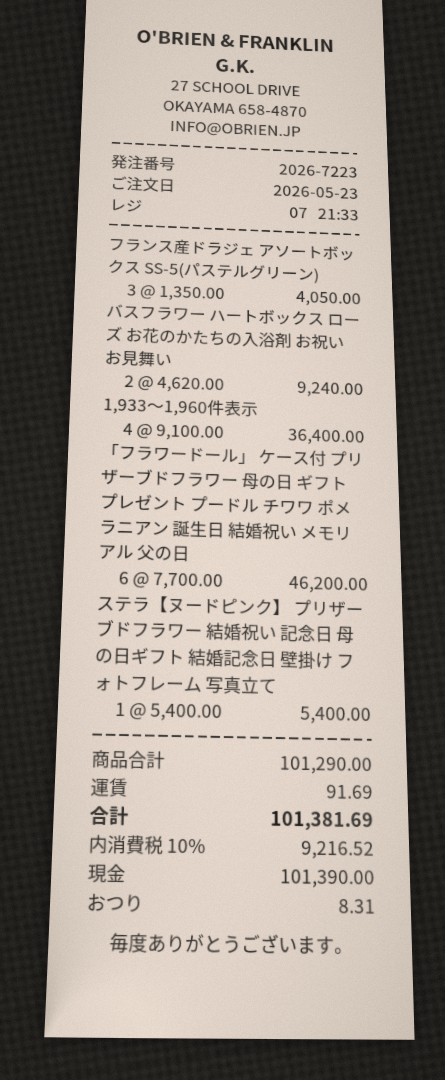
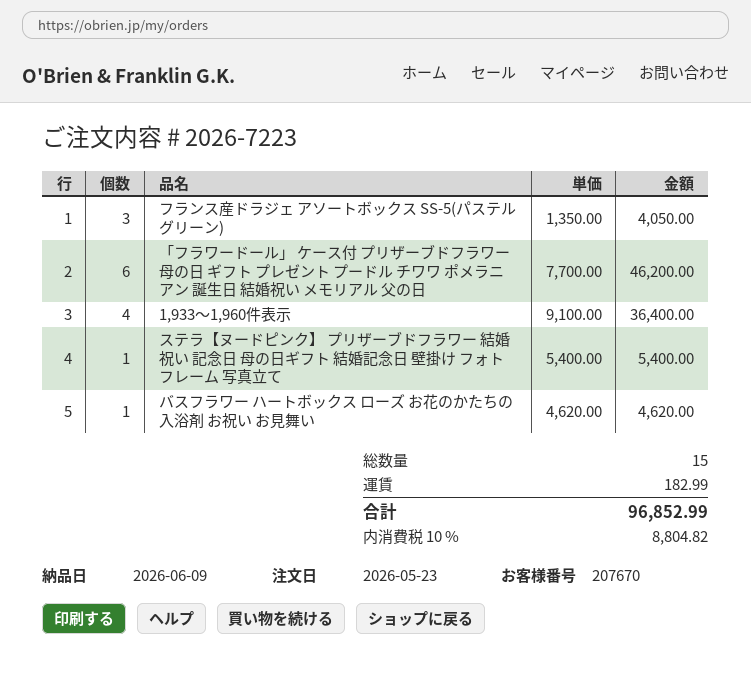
バスフラワー ハートボックス ローズ お花のかたちの入浴剤 お祝い お見舞い: 2 x 4620.00 = 9240.00 -> 1 x 4620.00 = 4620.00
shipping: 91.69 -> 182.99
tax: 10% = 9216.52 -> 10% = 8804.82
total: 101381.69 -> 96852.99

